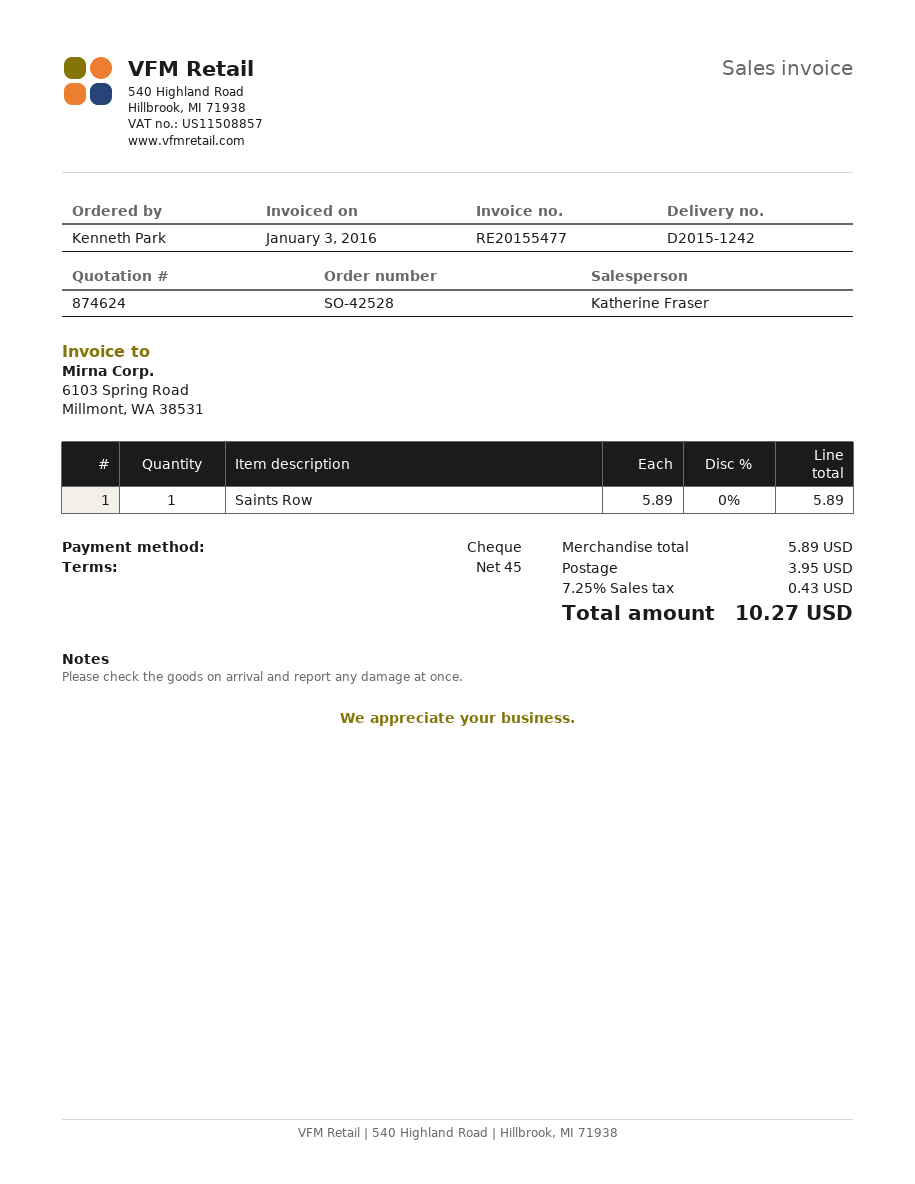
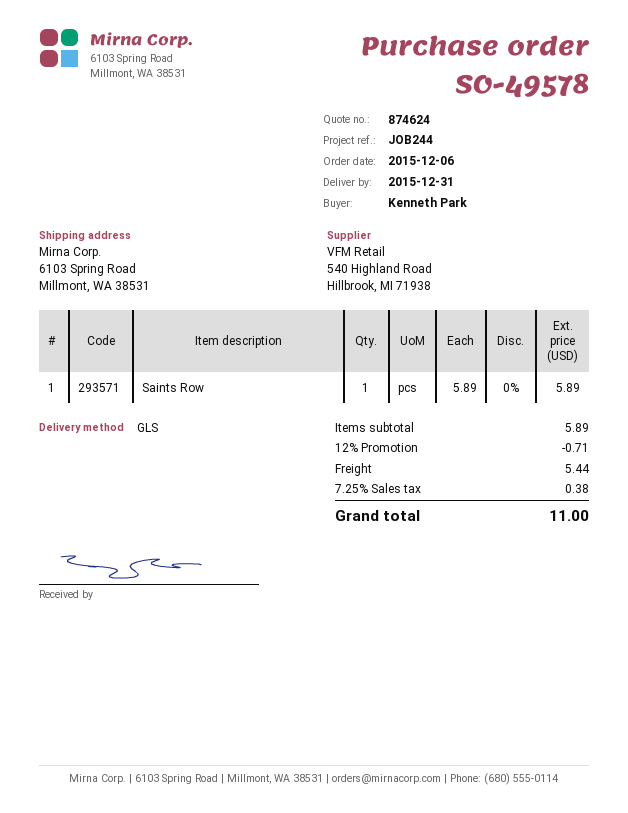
order number: SO-42528 -> SO-49578
discount: none -> 12% = 0.71
shipping: 3.95 -> 5.44
tax: 7.25% = 0.43 -> 7.25% = 0.38
total: 10.27 -> 11.00

